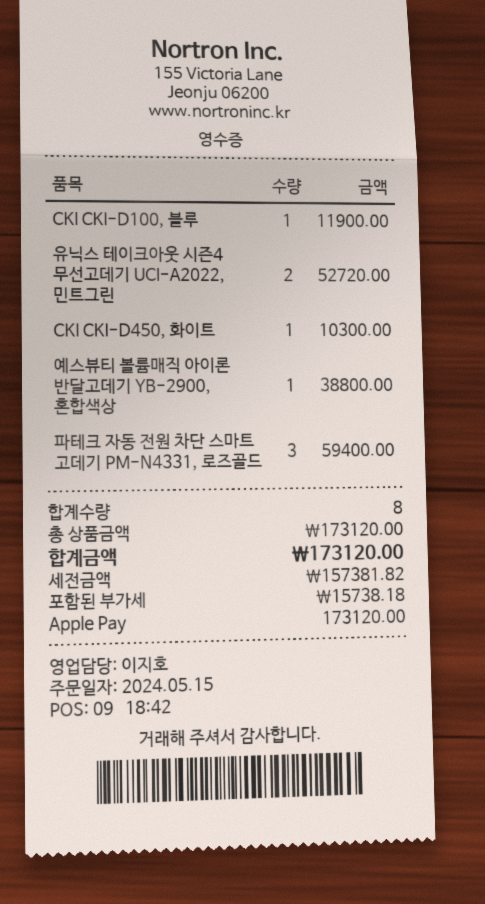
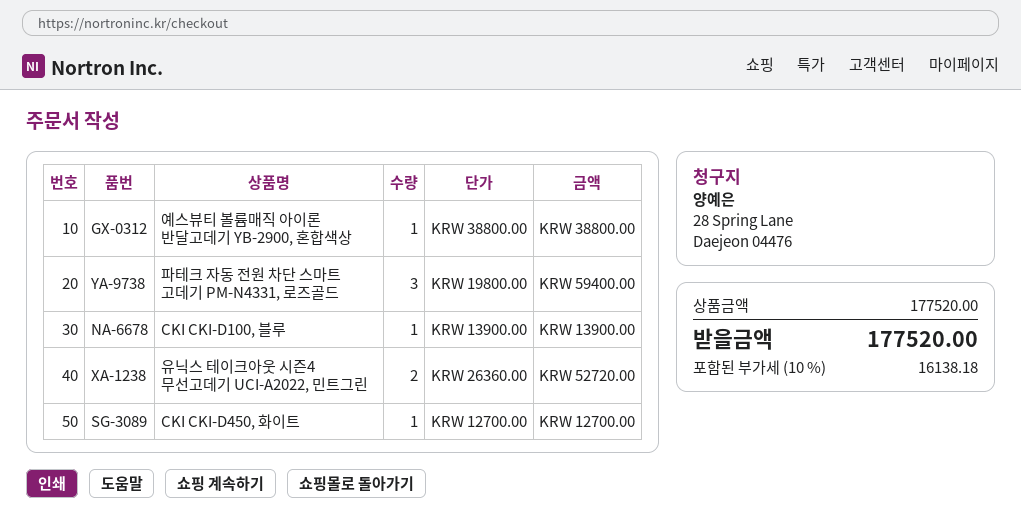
CKI CKI-D100, 블루: 1 for 11900.00 -> 1 for 13900.00
CKI CKI-D450, 화이트: 1 for 10300.00 -> 1 for 12700.00
subtotal: 173120.00 -> 177520.00
tax: 15738.18 -> 16138.18
total: 173120.00 -> 177520.00

